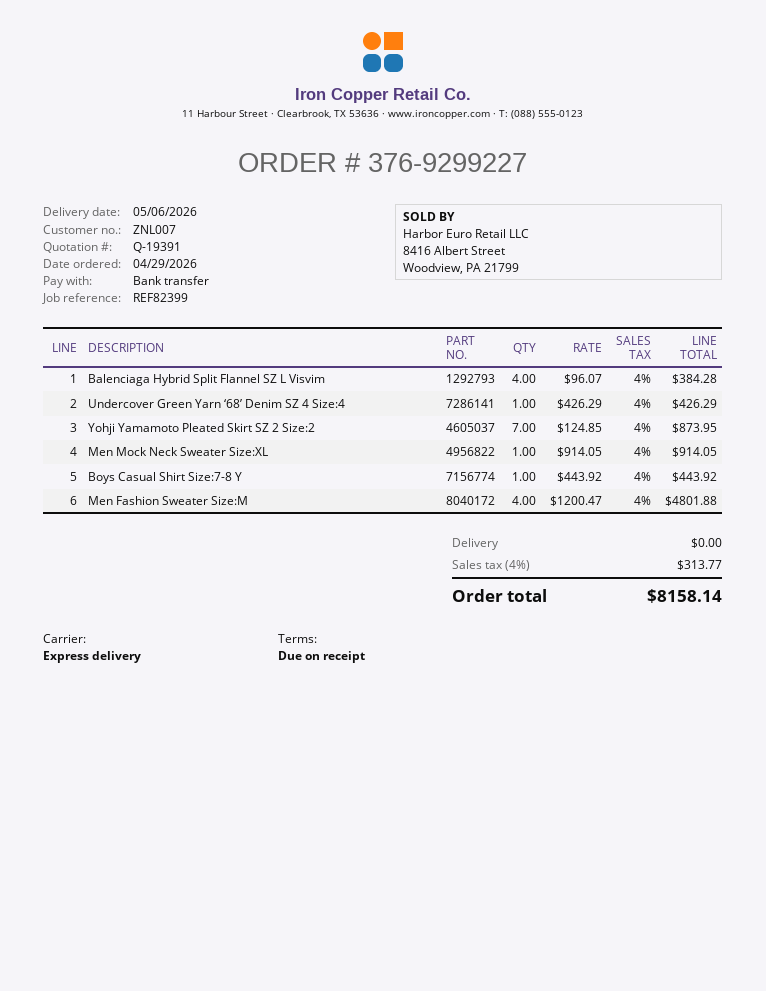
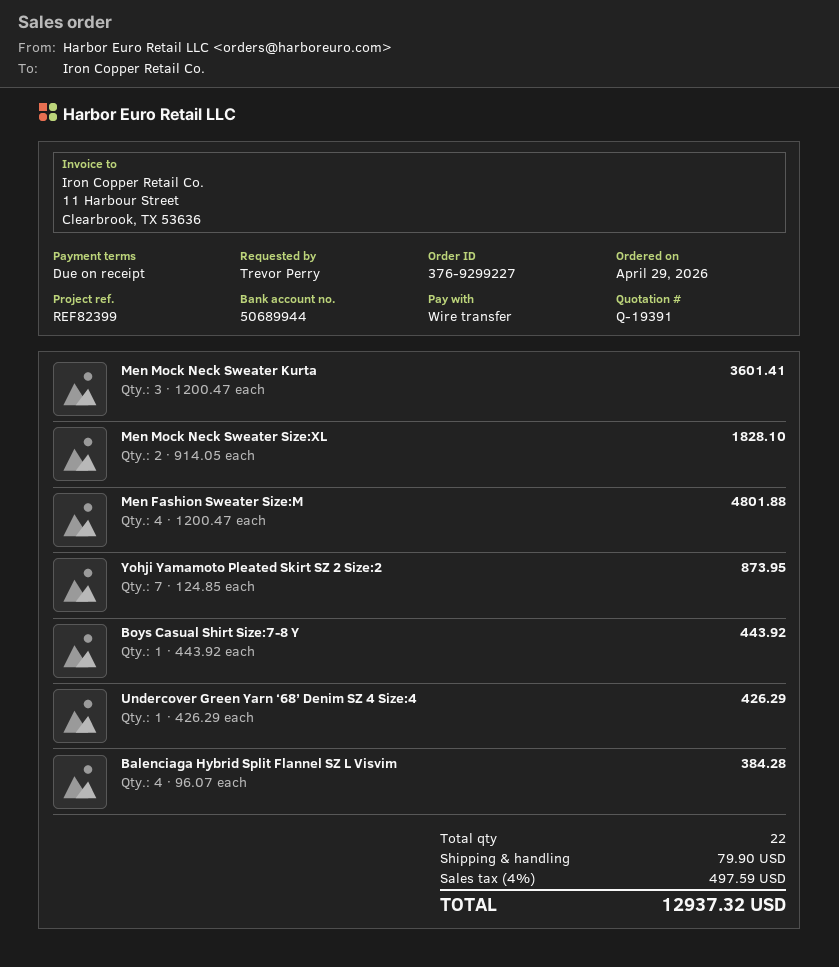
Men Mock Neck Sweater Size:XL: 1 x 914.05 = 914.05 -> 2 x 914.05 = 1828.10
Men Mock Neck Sweater Kurta: none -> 3 x 1200.47 = 3601.41
shipping: 0.00 -> 79.90
tax: 4% = 313.77 -> 4% = 497.59
total: 8158.14 -> 12937.32

